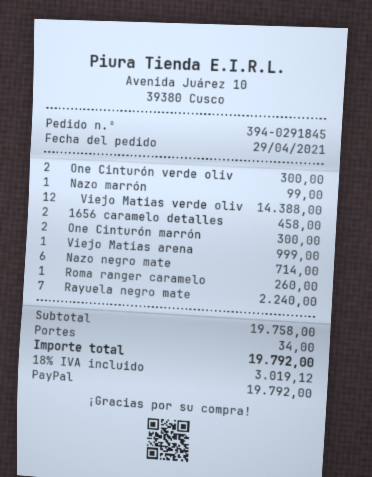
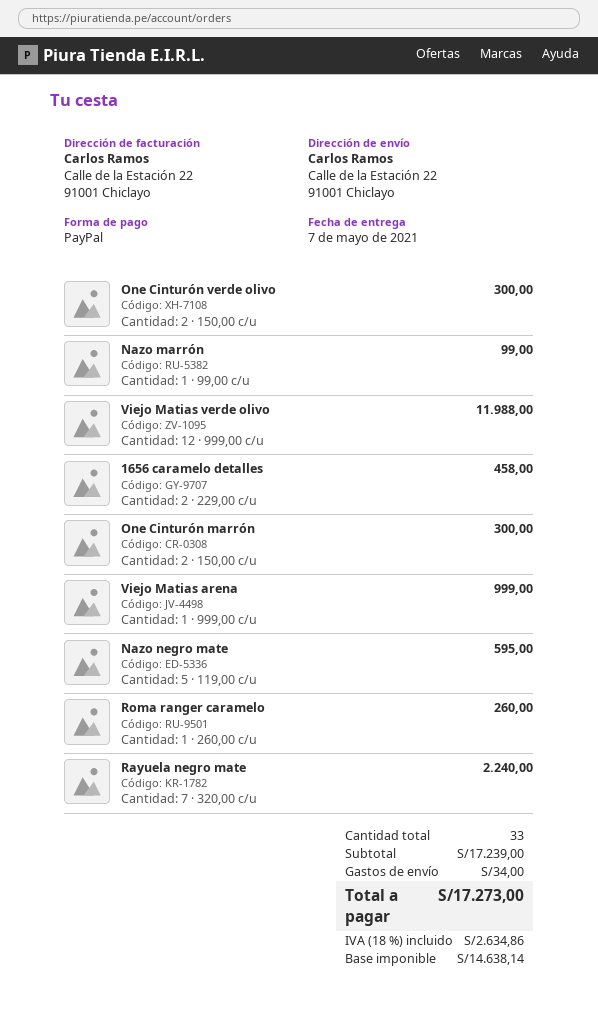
Viejo Matias verde oliv: 12 for 14388.00 -> 12 for 11988.00
Nazo negro mate: 6 for 714.00 -> 5 for 595.00
subtotal: 19758.00 -> 17239.00
tax: 18% = 3019.12 -> 18% = 2634.86
total: 19792.00 -> 17273.00

